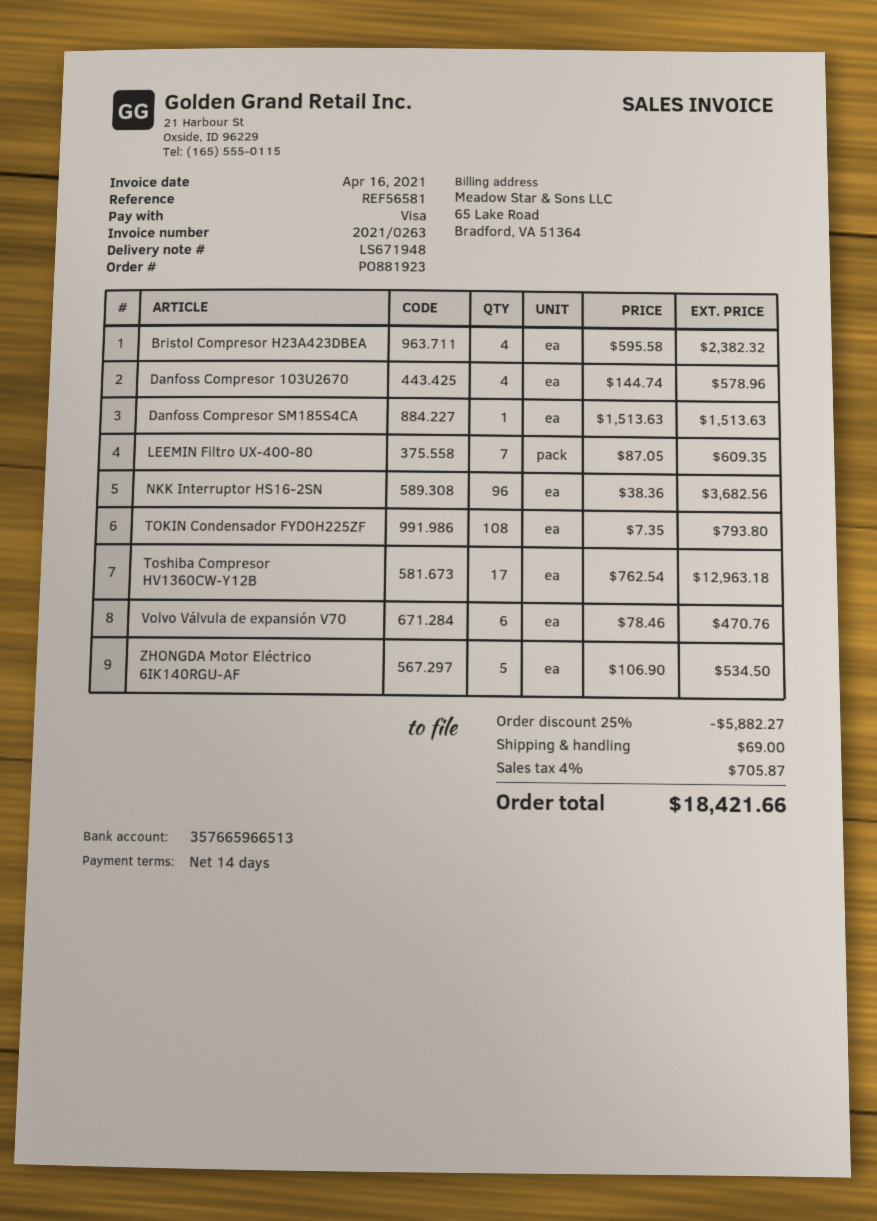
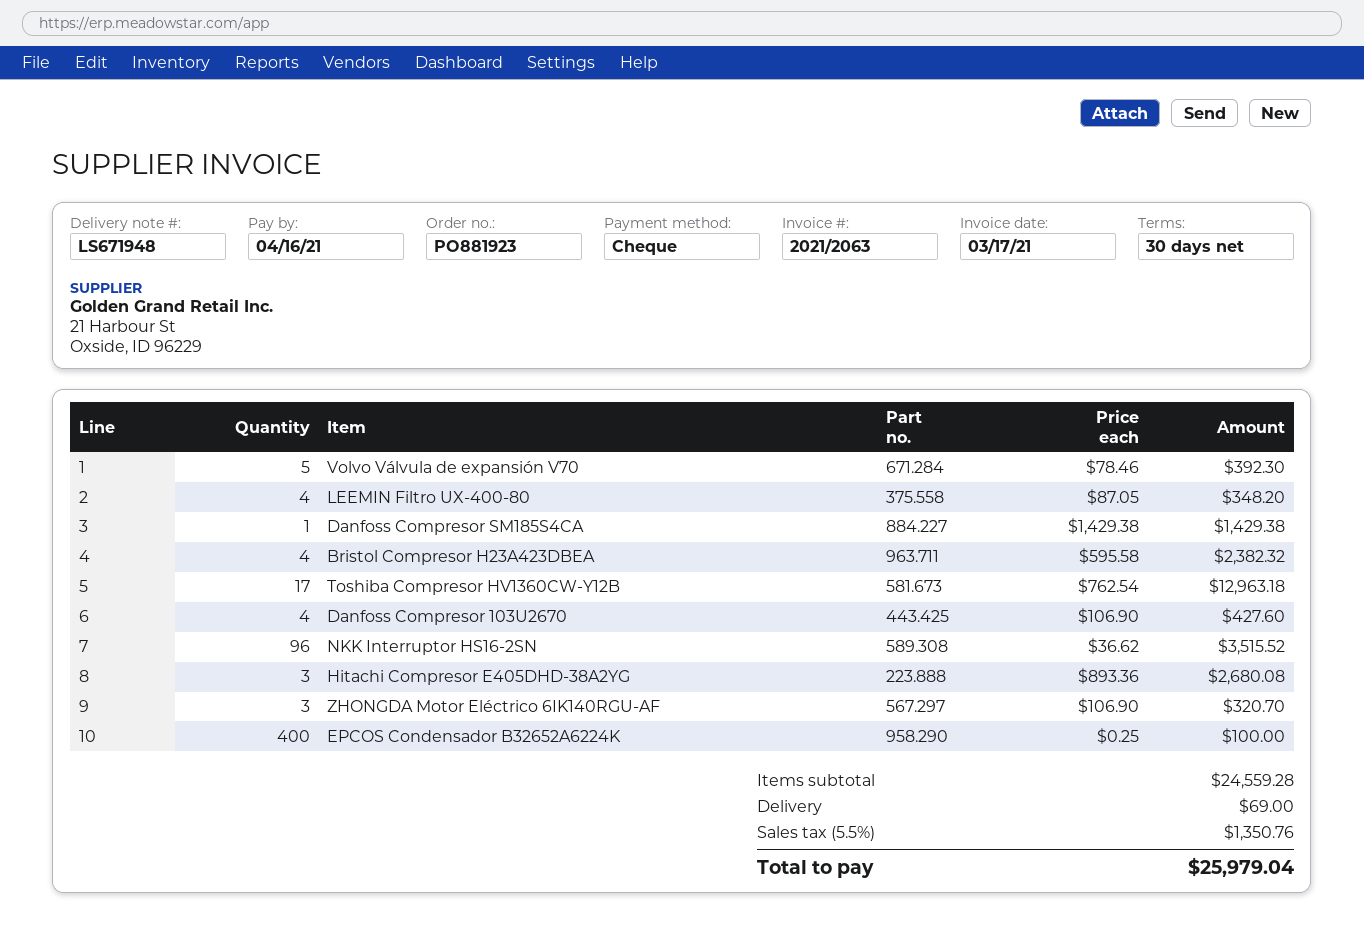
invoice number: 2021/0263 -> 2021/2063
invoice date: 2021-04-16 -> 2021-03-17
payment terms: 14 days -> 30 days
payment method: Visa -> cheque
Danfoss Compresor 103U2670: 4 x 144.74 = 578.96 -> 4 x 106.90 = 427.60
Danfoss Compresor SM185S4CA: 1 x 1513.63 = 1513.63 -> 1 x 1429.38 = 1429.38
LEEMIN Filtro UX-400-80: 7 x 87.05 = 609.35 -> 4 x 87.05 = 348.20
NKK Interruptor HS16-2SN: 96 x 38.36 = 3682.56 -> 96 x 36.62 = 3515.52
TOKIN Condensador FYDOH225ZF: 108 x 7.35 = 793.80 -> none
Volvo Válvula de expansión V70: 6 x 78.46 = 470.76 -> 5 x 78.46 = 392.30
ZHONGDA Motor Eléctrico 6IK140RGU-AF: 5 x 106.90 = 534.50 -> 3 x 106.90 = 320.70
Hitachi Compresor E405DHD-38A2YG: none -> 3 x 893.36 = 2680.08
EPCOS Condensador B32652A6224K: none -> 400 x 0.25 = 100.00
discount: 25% = 5882.27 -> none
tax: 4% = 705.87 -> 5.5% = 1350.76
total: 18421.66 -> 25979.04

